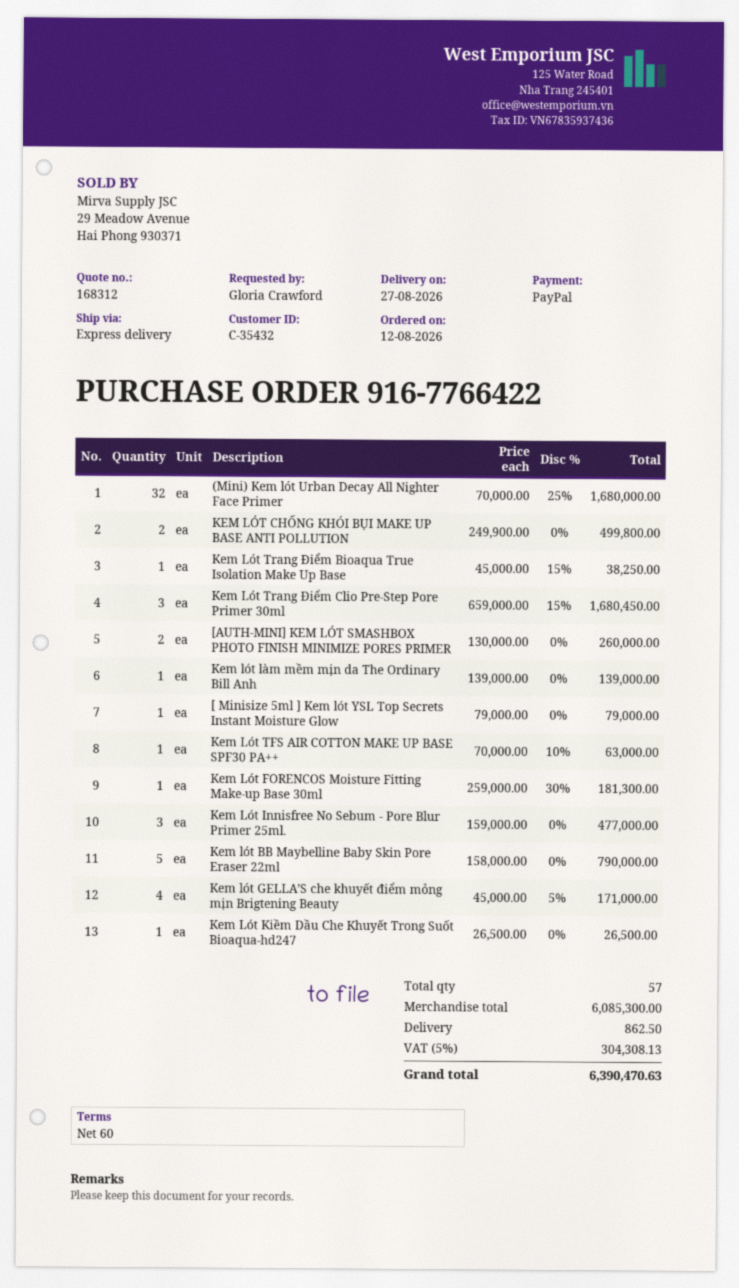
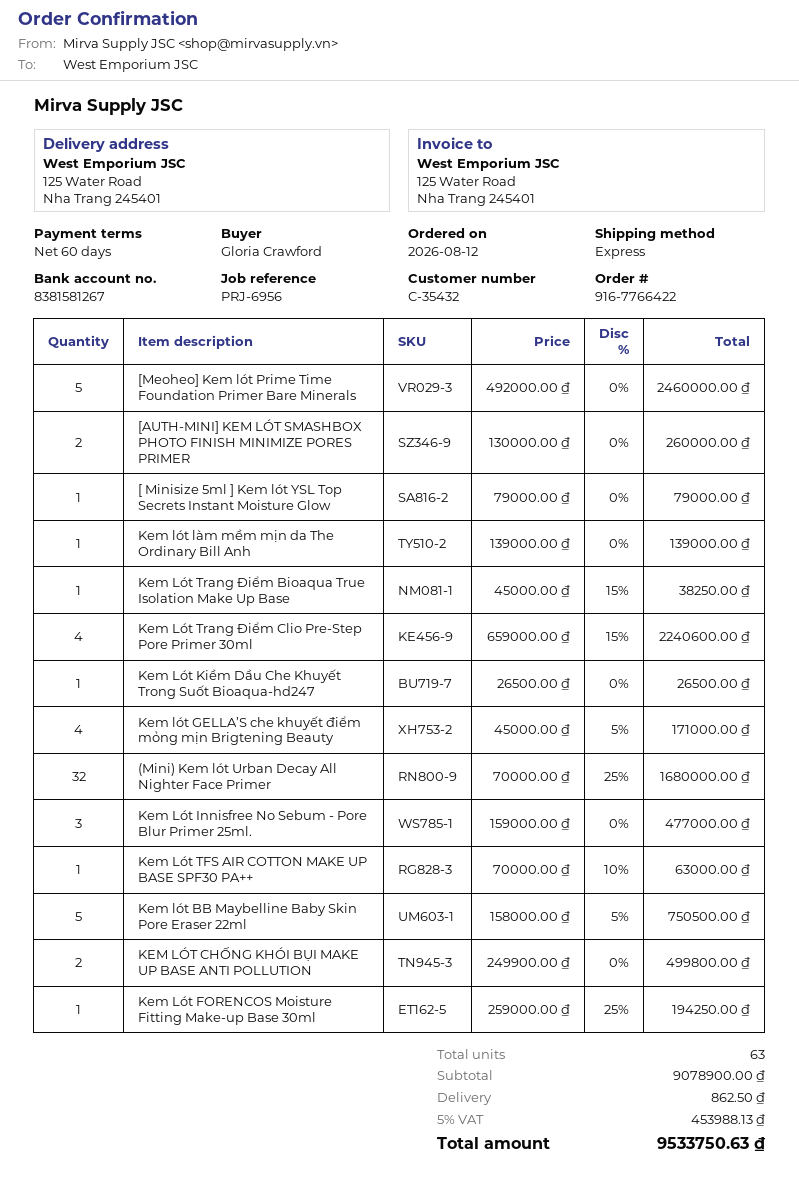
Kem Lót Trang Điểm Clio Pre-Step Pore Primer 30ml: 3 x 659000.00 - 15% = 1680450.00 -> 4 x 659000.00 - 15% = 2240600.00
Kem Lót FORENCOS Moisture Fitting Make-up Base 30ml: 1 x 259000.00 - 30% = 181300.00 -> 1 x 259000.00 - 25% = 194250.00
Kem lót BB Maybelline Baby Skin Pore Eraser 22ml: 5 x 158000.00 = 790000.00 -> 5 x 158000.00 - 5% = 750500.00
[Meoheo] Kem lót Prime Time Foundation Primer Bare Minerals: none -> 5 x 492000.00 = 2460000.00
total quantity: 57 -> 63
subtotal: 6085300.00 -> 9078900.00
tax: 5% = 304308.13 -> 5% = 453988.13
total: 6390470.63 -> 9533750.63

